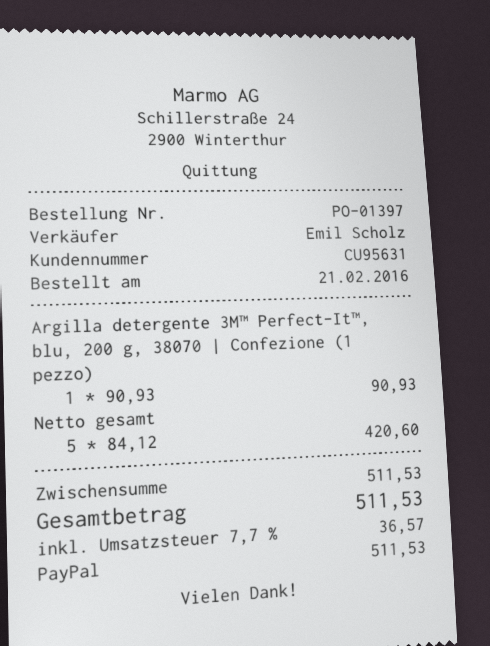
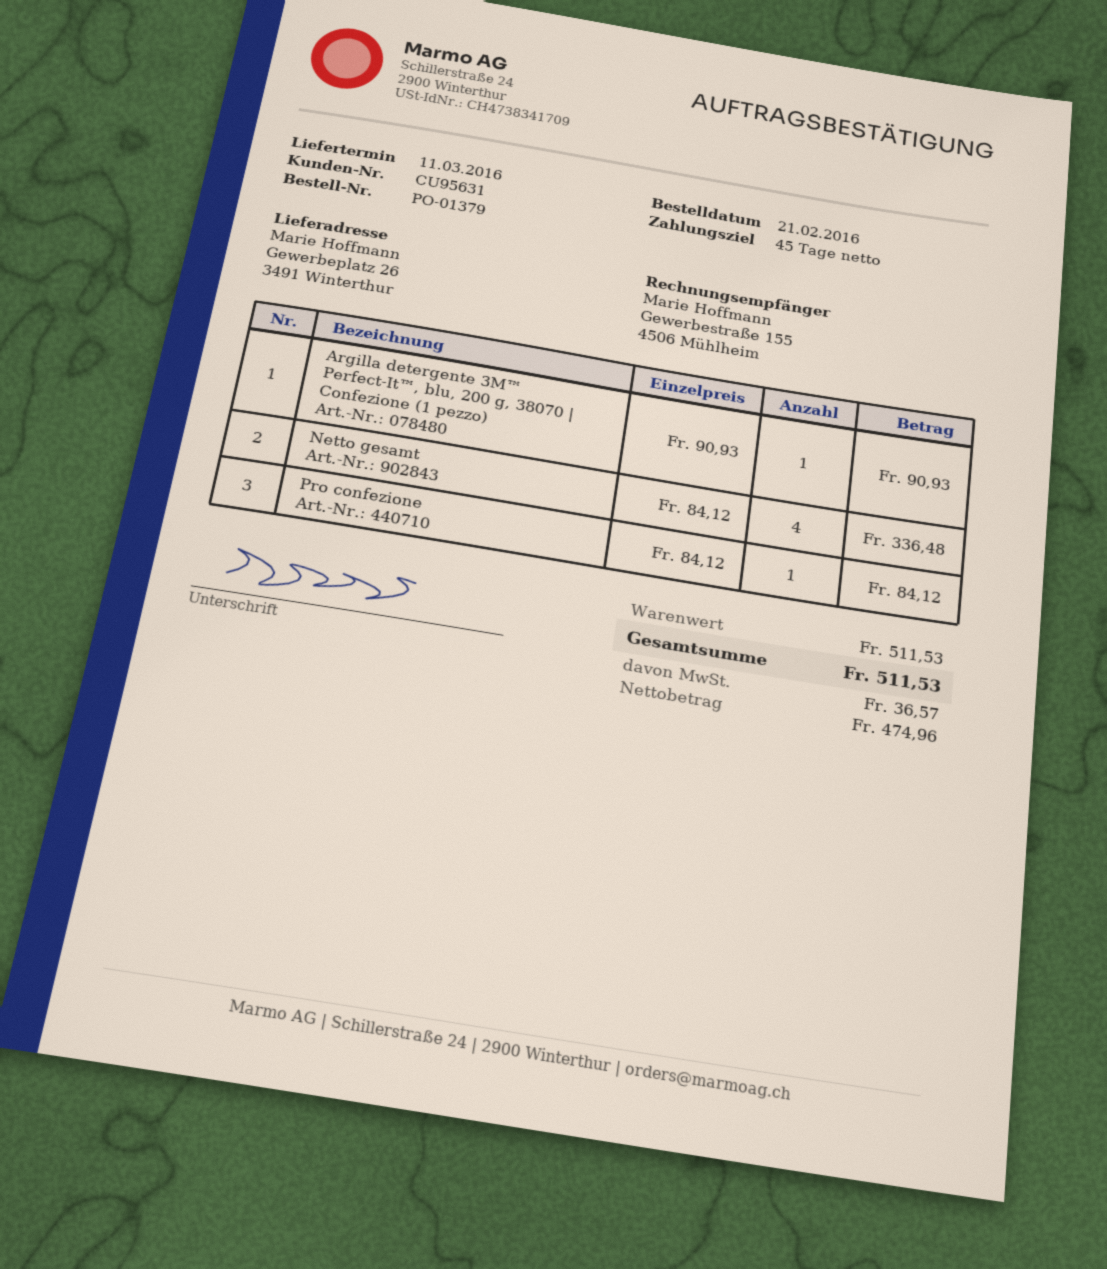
order number: PO-01397 -> PO-01379
Netto gesamt: 5 x 84.12 = 420.60 -> 4 x 84.12 = 336.48
Pro confezione: none -> 1 x 84.12 = 84.12

